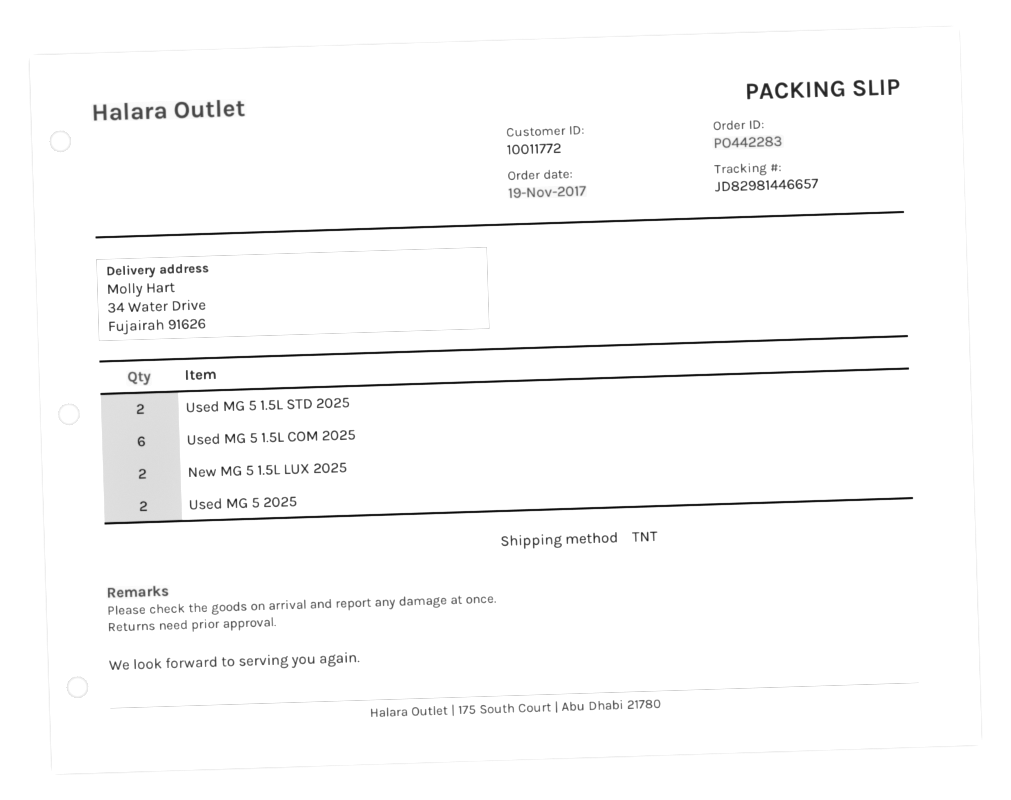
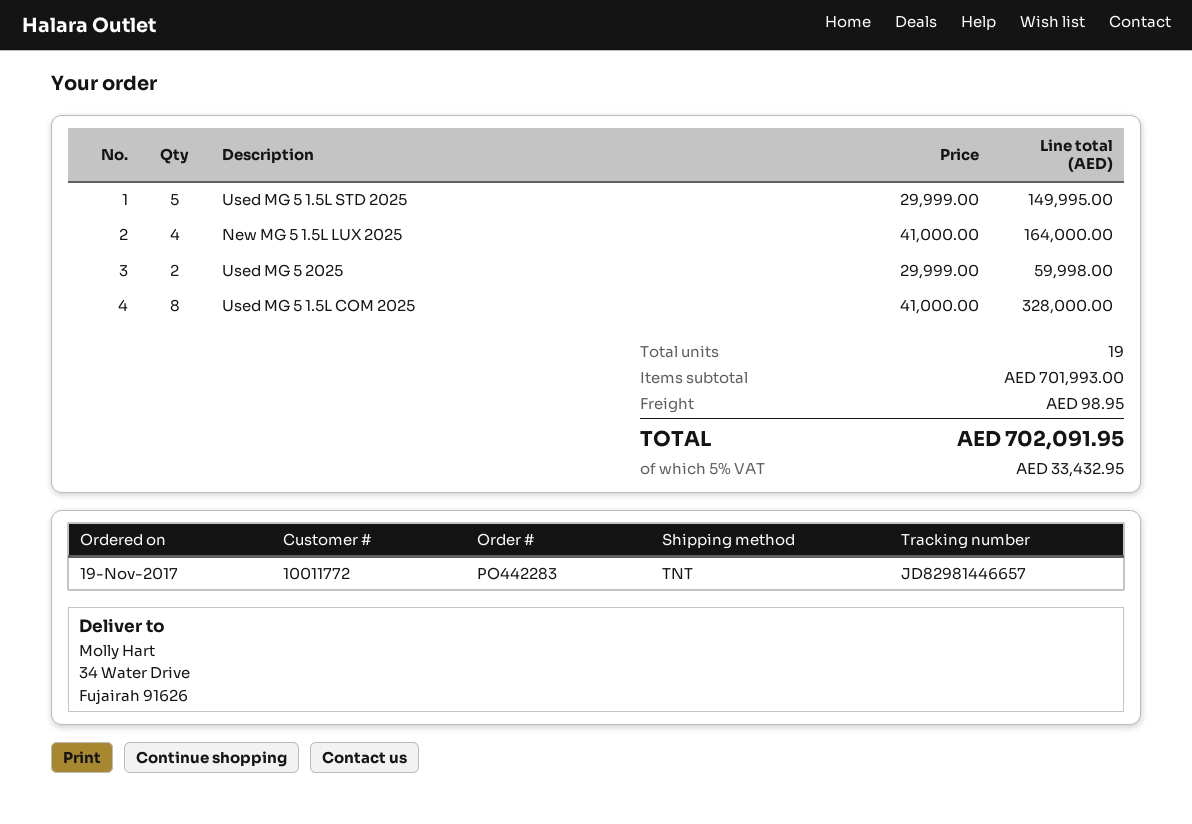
Used MG 5 1.5L STD 2025: 2 -> 5
Used MG 5 1.5L COM 2025: 6 -> 8
New MG 5 1.5L LUX 2025: 2 -> 4

